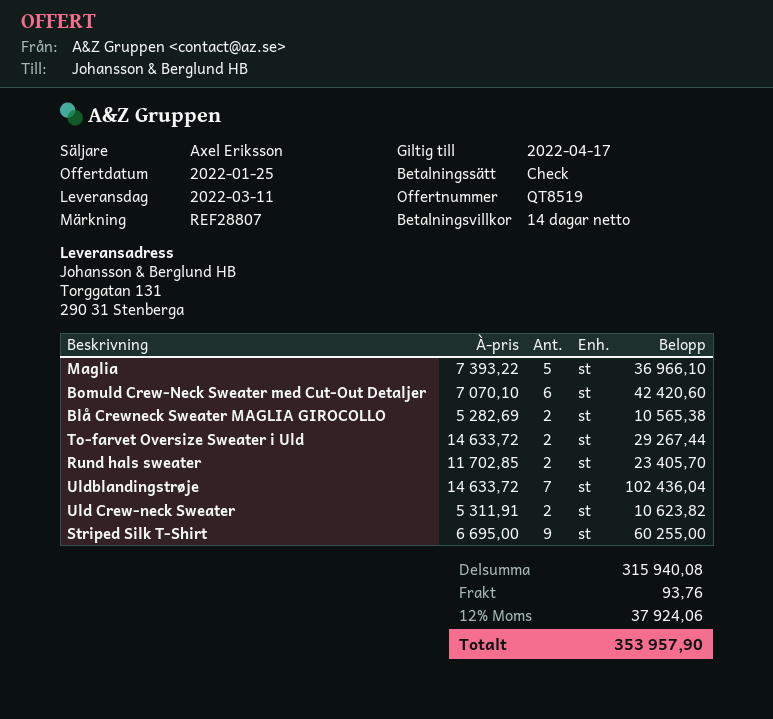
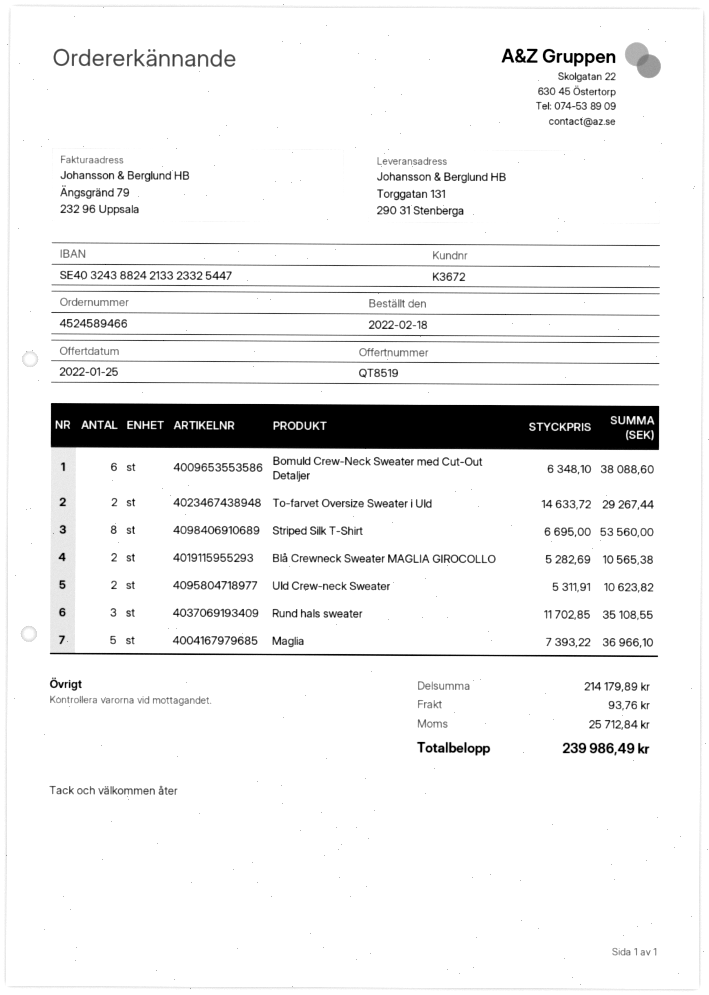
Bomuld Crew-Neck Sweater med Cut-Out Detaljer: 6 x 7070.10 = 42420.60 -> 6 x 6348.10 = 38088.60
Rund hals sweater: 2 x 11702.85 = 23405.70 -> 3 x 11702.85 = 35108.55
Uldblandingstrøje: 7 x 14633.72 = 102436.04 -> none
Striped Silk T-Shirt: 9 x 6695.00 = 60255.00 -> 8 x 6695.00 = 53560.00
subtotal: 315940.08 -> 214179.89
tax: 37924.06 -> 25712.84
total: 353957.90 -> 239986.49

